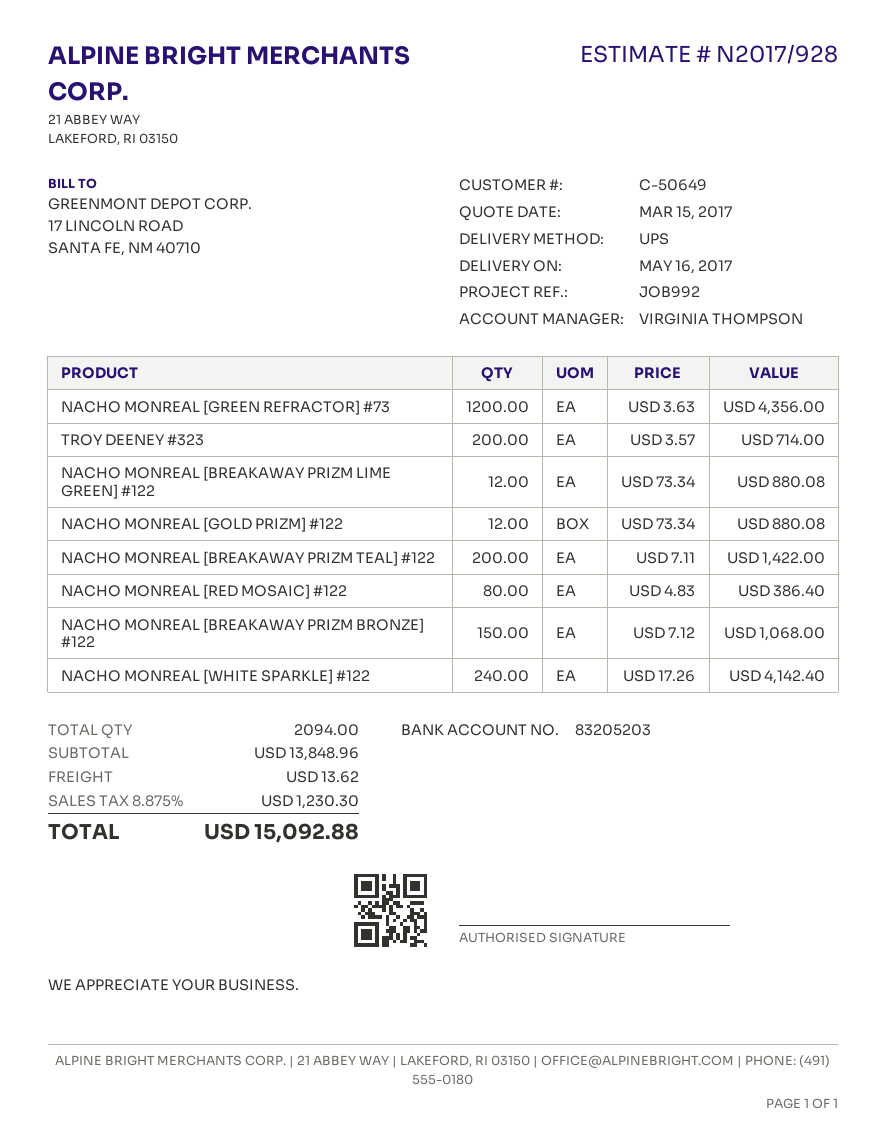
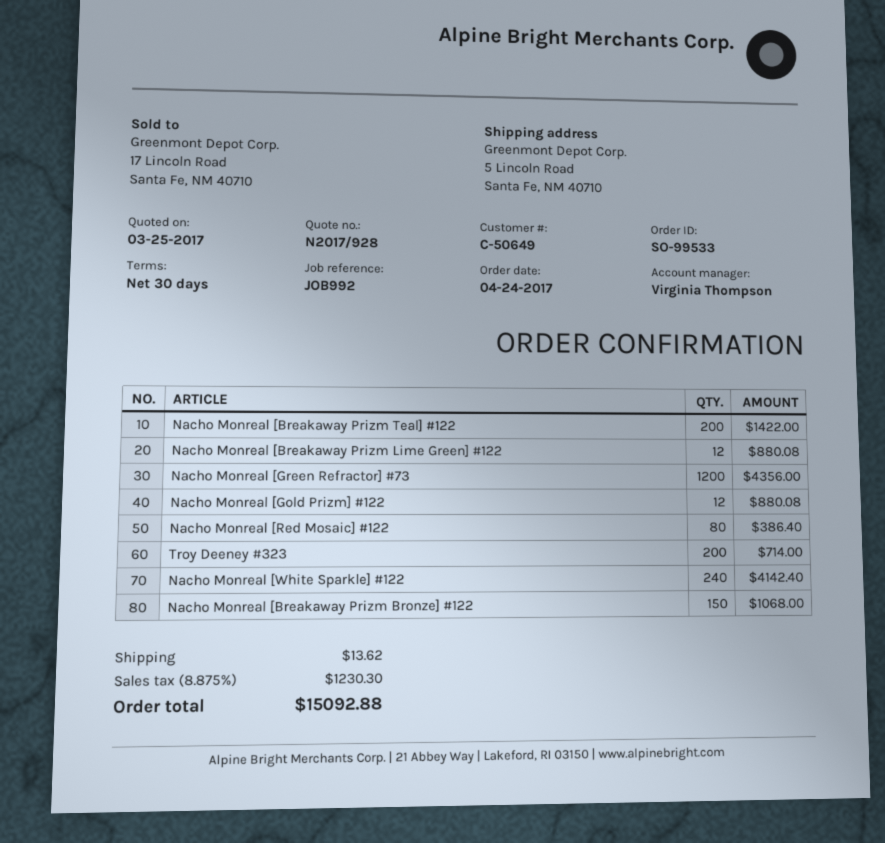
quote date: 2017-03-15 -> 2017-03-25

